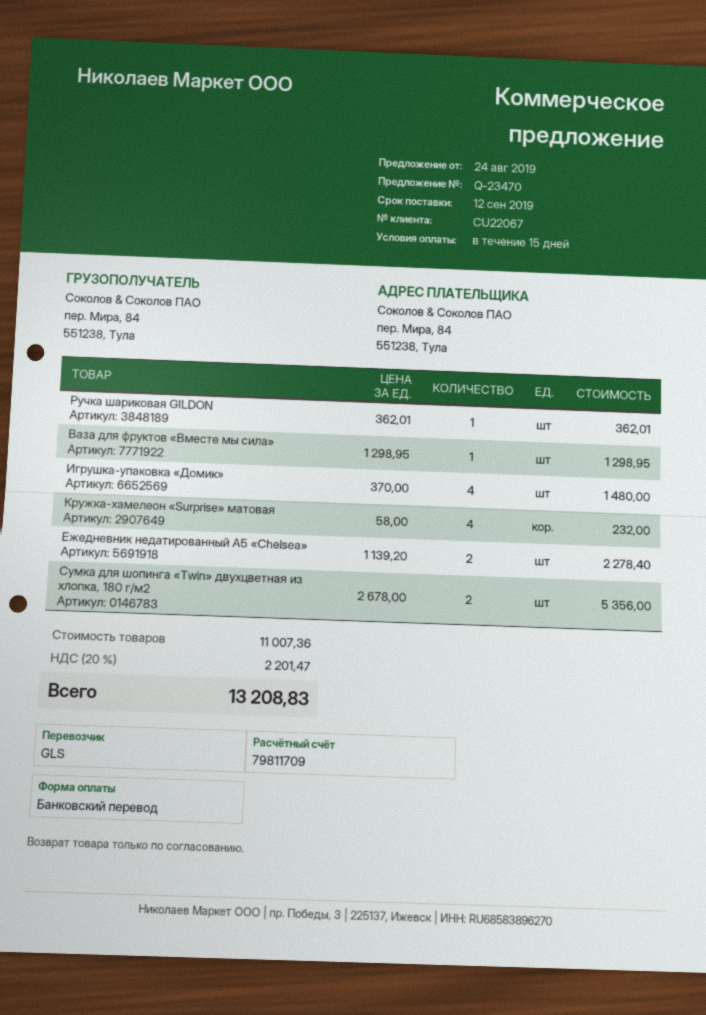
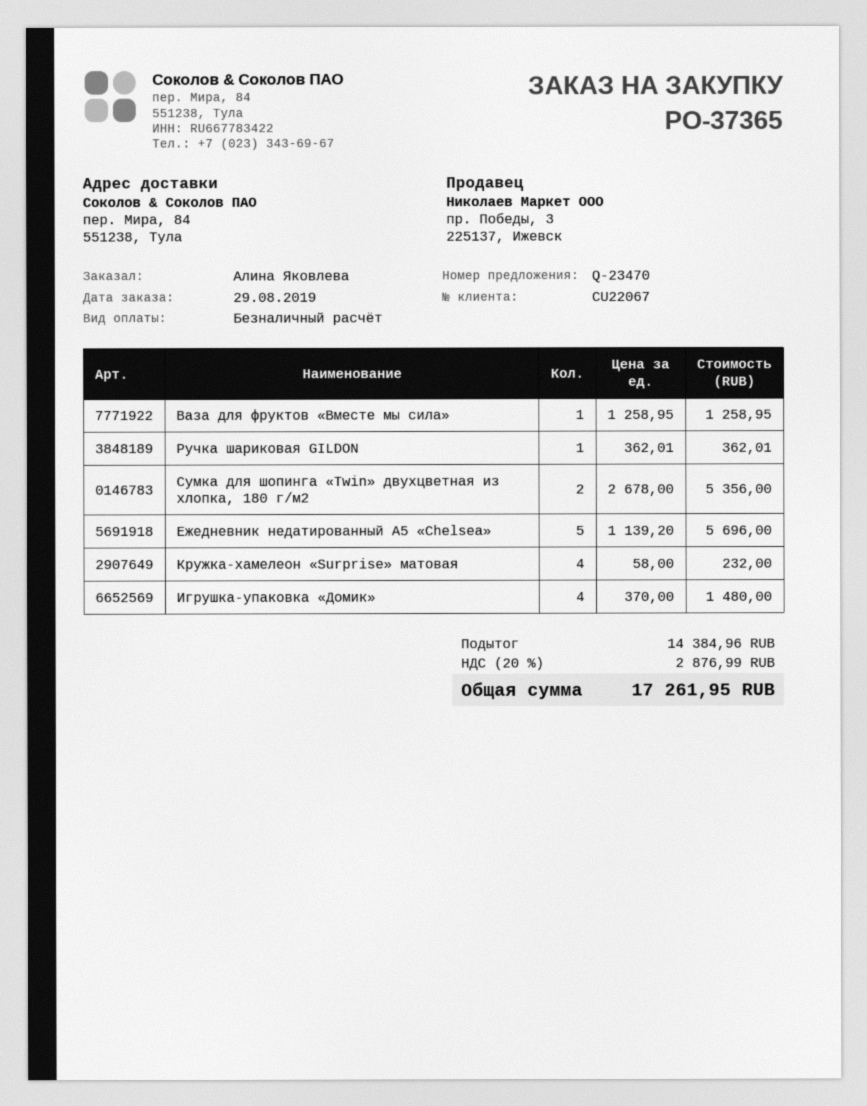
Ваза для фруктов «Вместе мы сила»: 1 x 1298.95 = 1298.95 -> 1 x 1258.95 = 1258.95
Ежедневник недатированный А5 «Chelsea»: 2 x 1139.20 = 2278.40 -> 5 x 1139.20 = 5696.00
subtotal: 11007.36 -> 14384.96
tax: 20% = 2201.47 -> 20% = 2876.99
total: 13208.83 -> 17261.95

